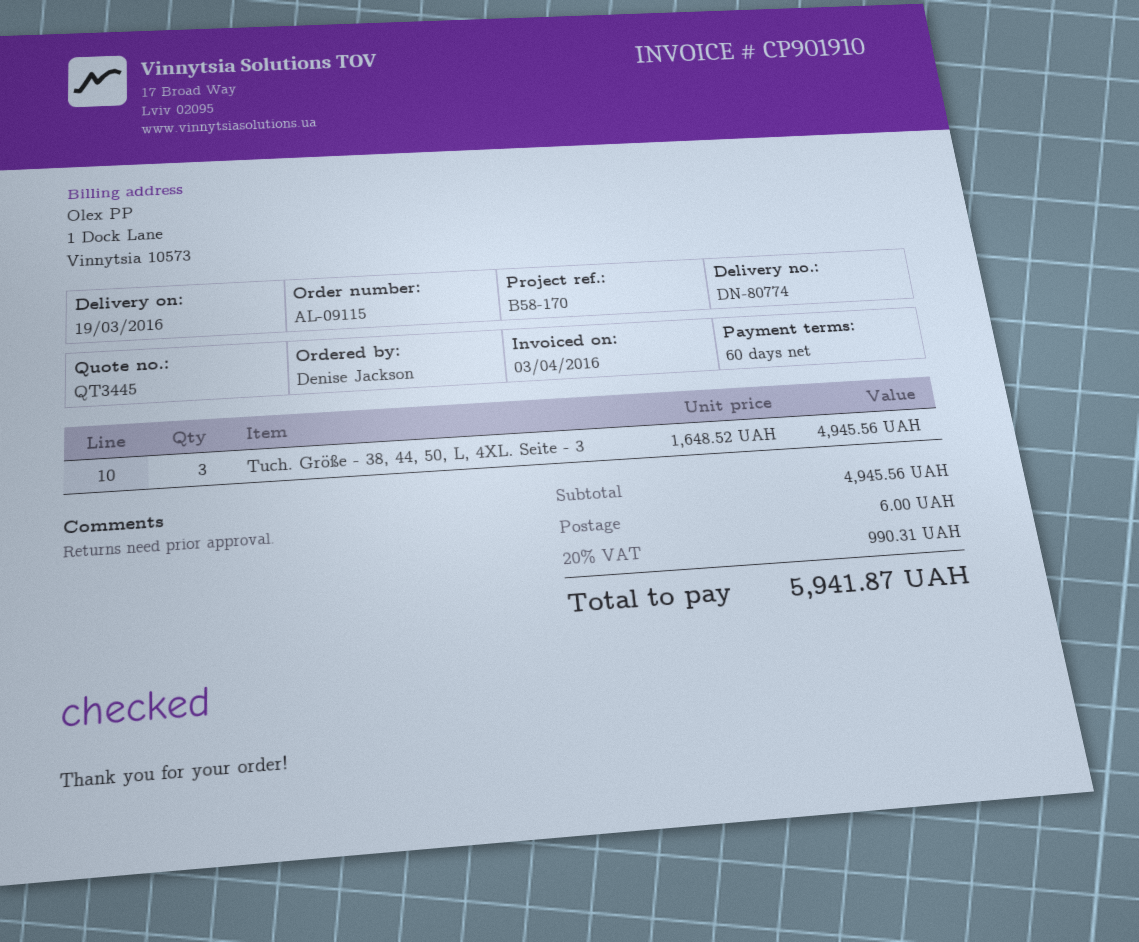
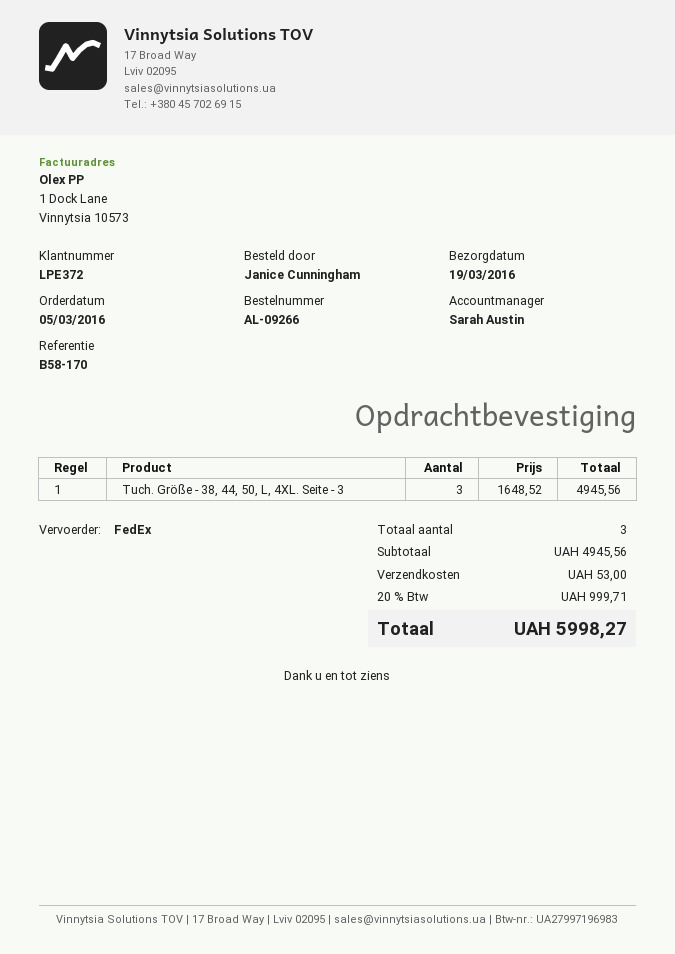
order number: AL-09115 -> AL-09266
ordered by: Denise Jackson -> Janice Cunningham
shipping: 6.00 -> 53.00
tax: 20% = 990.31 -> 20% = 999.71
total: 5941.87 -> 5998.27

